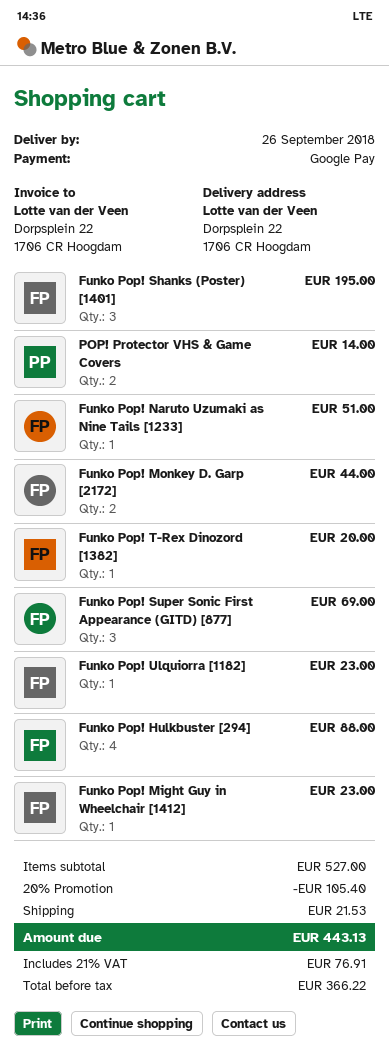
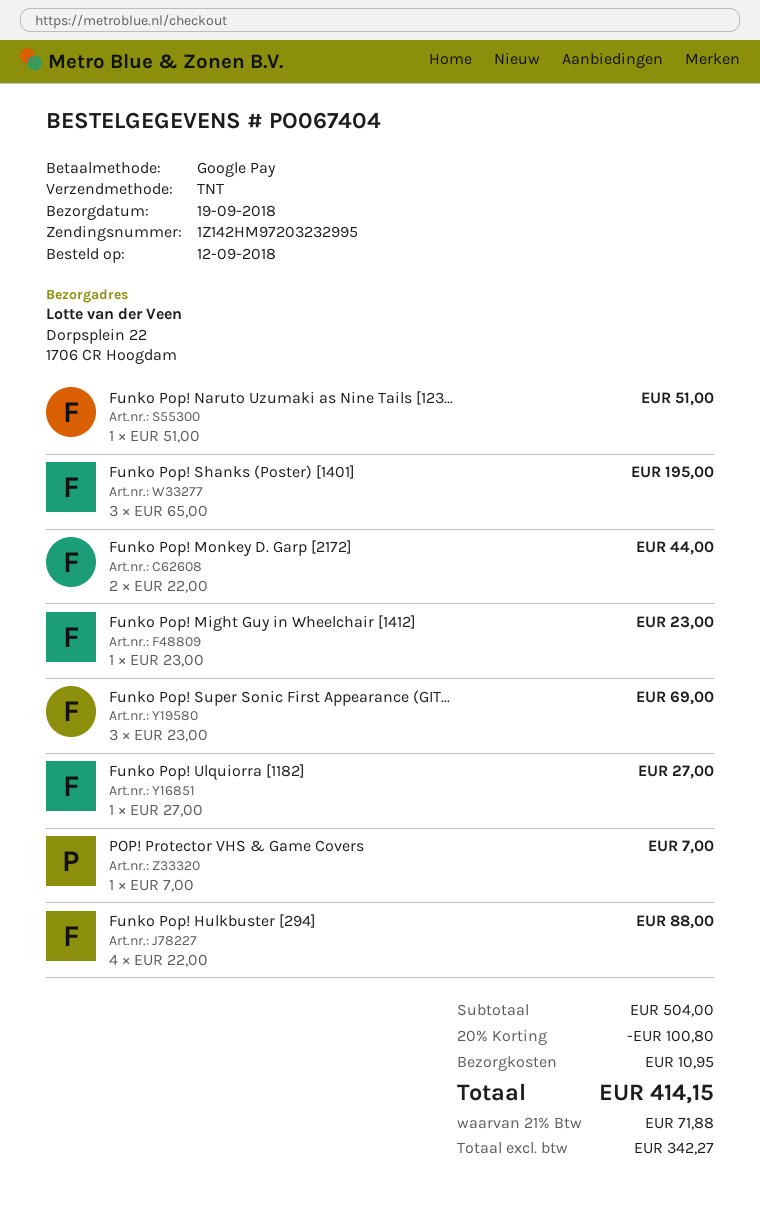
delivery date: 2018-09-26 -> 2018-09-19
POP! Protector VHS & Game Covers: 2 for 14.00 -> 1 for 7.00
Funko Pop! T-Rex Dinozord [1382]: 1 for 20.00 -> none
Funko Pop! Ulquiorra [1182]: 1 for 23.00 -> 1 for 27.00
subtotal: 527.00 -> 504.00
discount: 20% = 105.40 -> 20% = 100.80
shipping: 21.53 -> 10.95
net: 366.22 -> 342.27
tax: 21% = 76.91 -> 21% = 71.88
total: 443.13 -> 414.15

